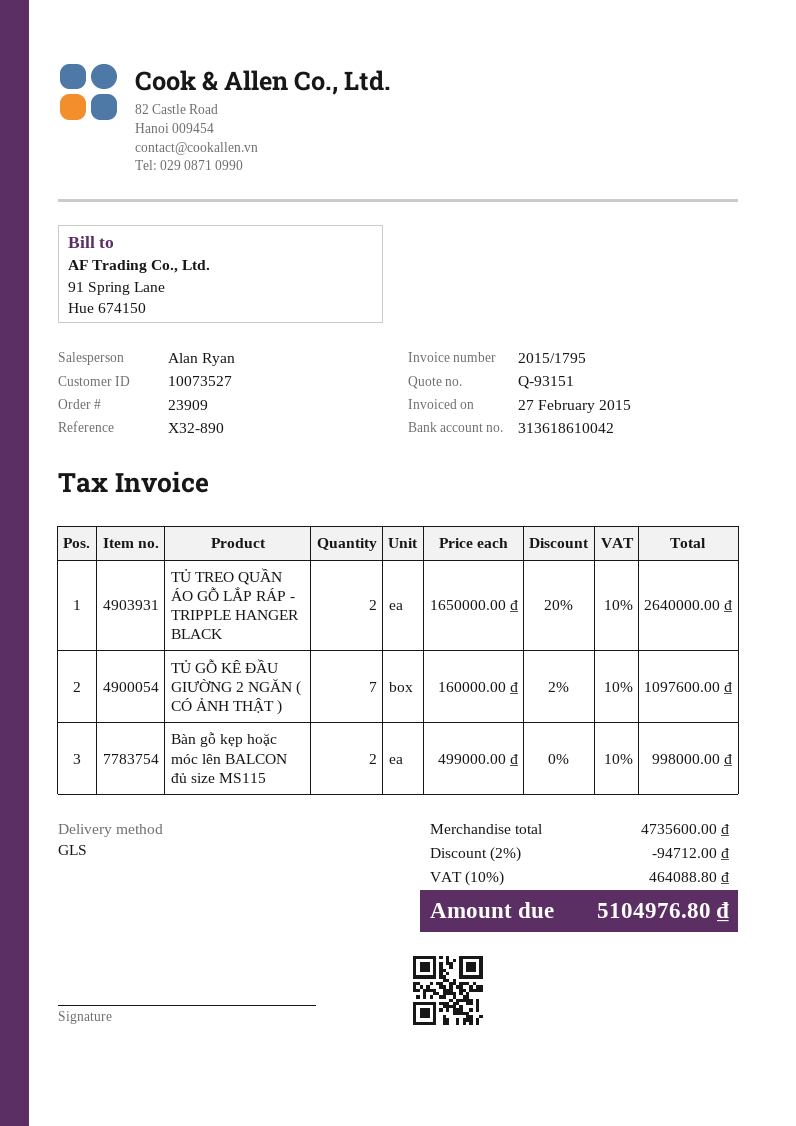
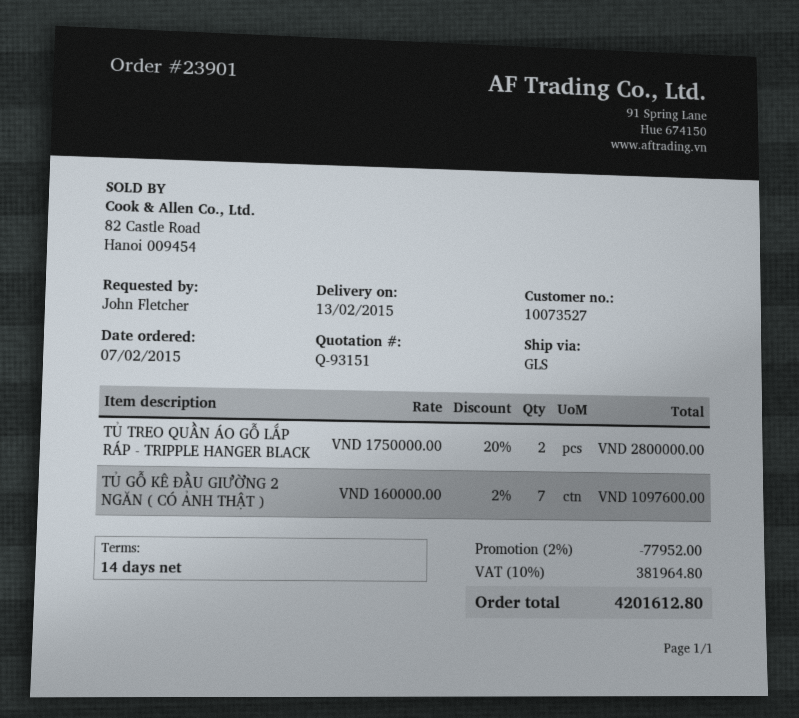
order number: 23909 -> 23901
TỦ TREO QUẦN ÁO GỖ LẮP RÁP - TRIPPLE HANGER BLACK: 2 x 1650000.00 - 20% = 2640000.00 -> 2 x 1750000.00 - 20% = 2800000.00
Bàn gỗ kẹp hoặc móc lên BALCON đủ size MS115: 2 x 499000.00 = 998000.00 -> none
discount: 2% = 94712.00 -> 2% = 77952.00
tax: 10% = 464088.80 -> 10% = 381964.80
total: 5104976.80 -> 4201612.80

